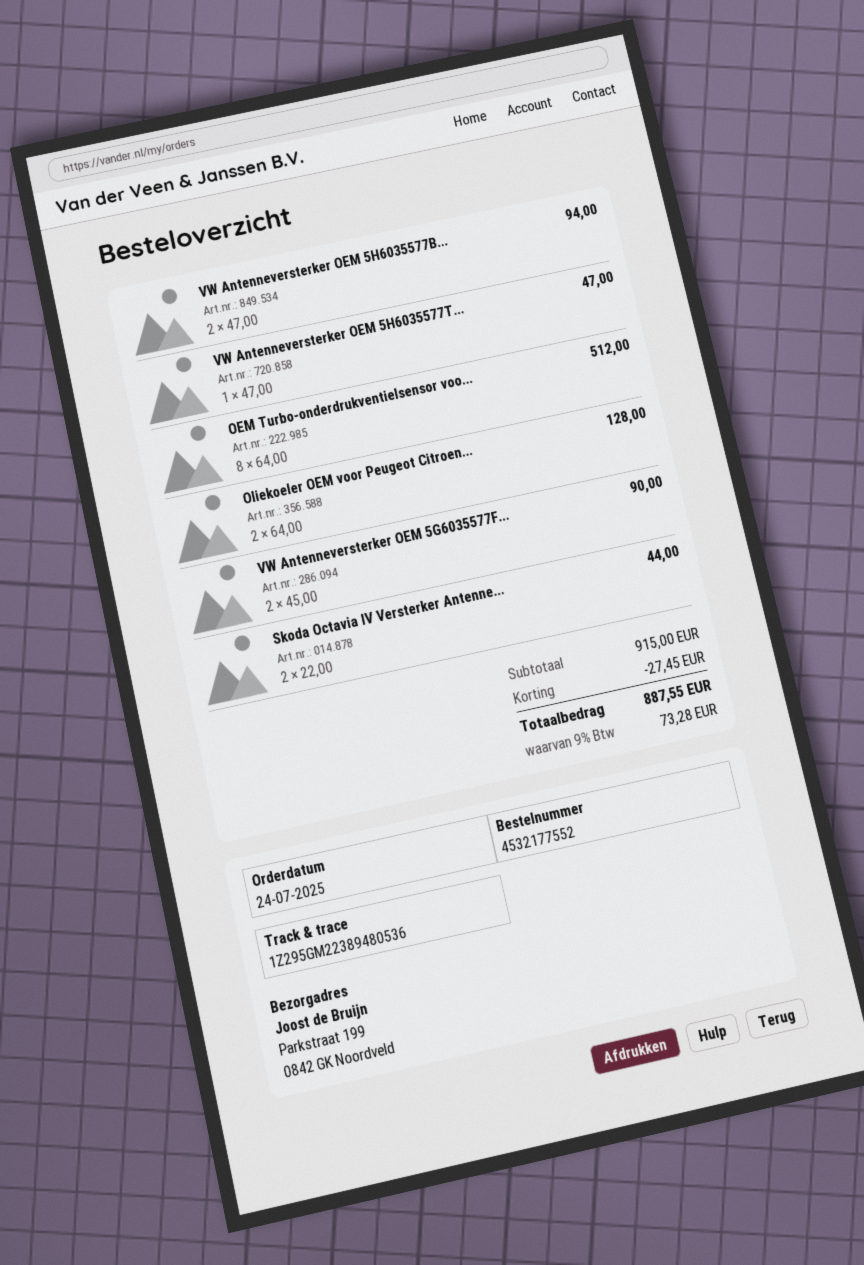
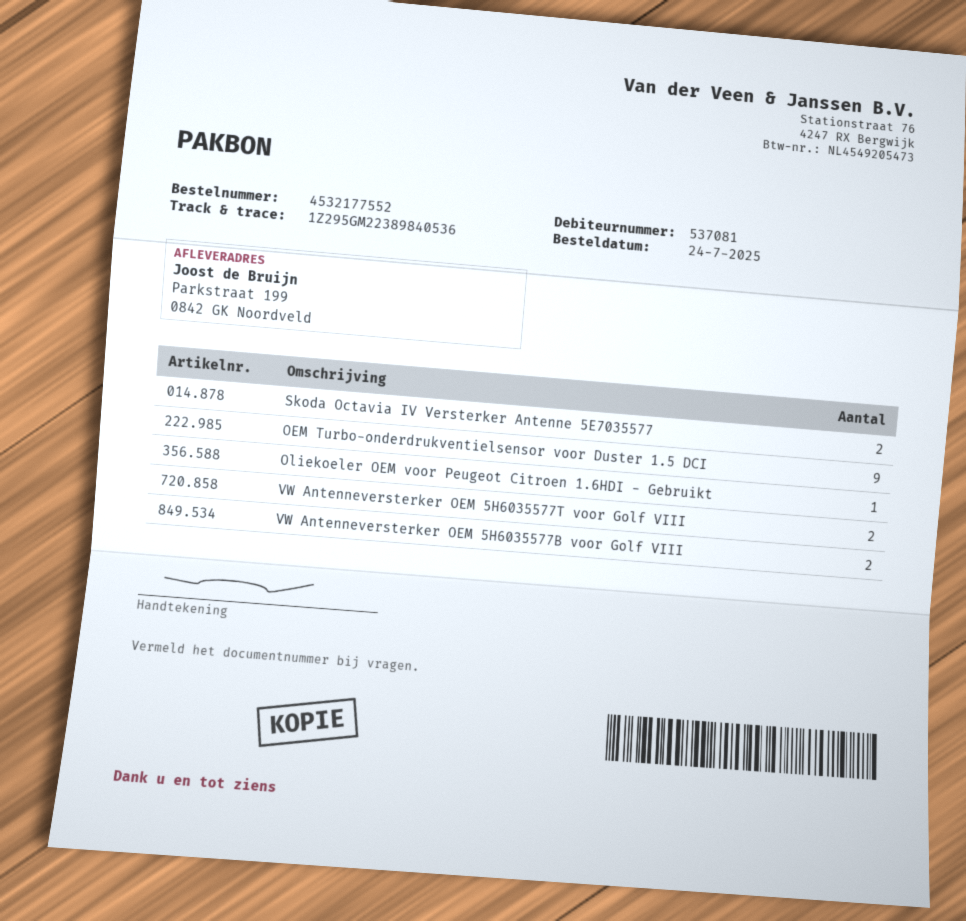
tracking number: 1Z295GM22389480536 -> 1Z295GM22389840536
VW Antenneversterker OEM 5H6035577T...: 1 -> 2
OEM Turbo-onderdrukventielsensor voo...: 8 -> 9
Oliekoeler OEM voor Peugeot Citroen...: 2 -> 1
VW Antenneversterker OEM 5G6035577F...: 2 -> none

